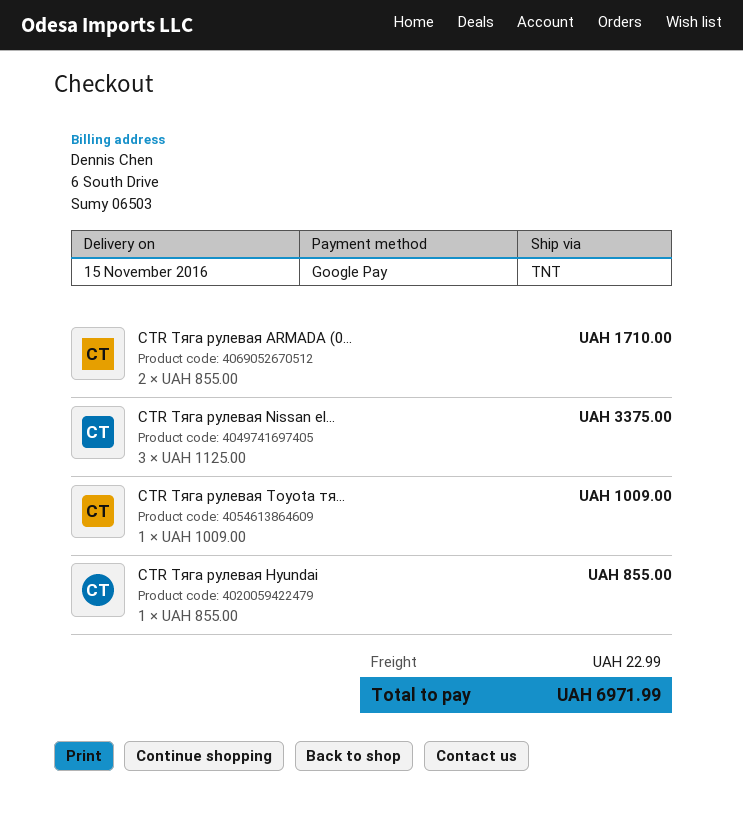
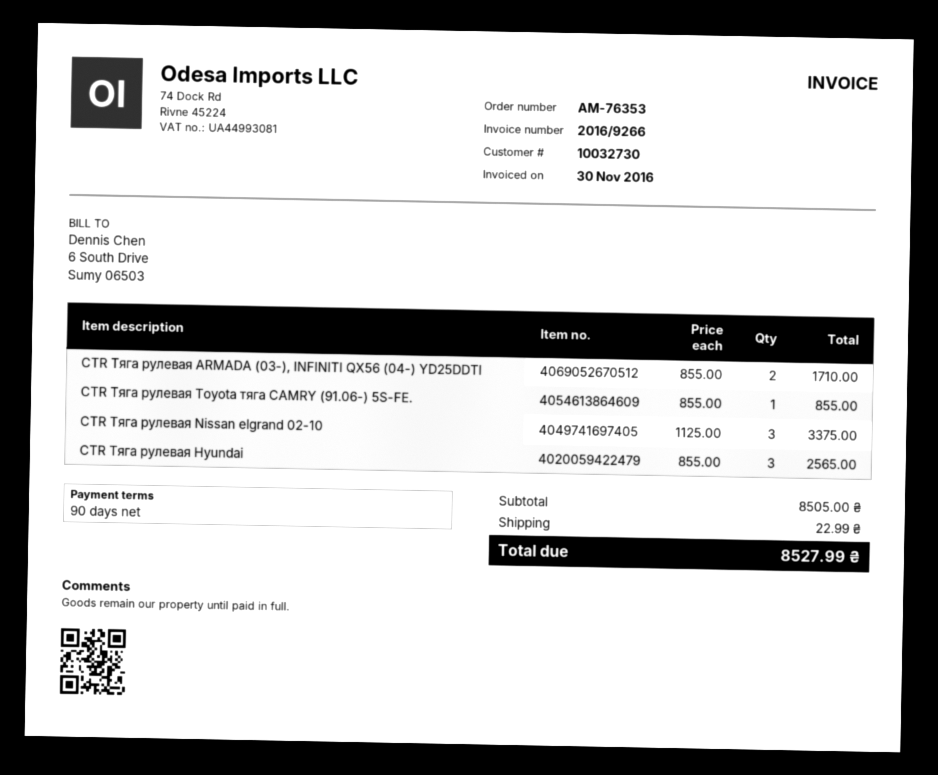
CTR Тяга рулевая Toyota тя...: 1 x 1009.00 = 1009.00 -> 1 x 855.00 = 855.00
CTR Тяга рулевая Hyundai: 1 x 855.00 = 855.00 -> 3 x 855.00 = 2565.00
total: 6971.99 -> 8527.99

